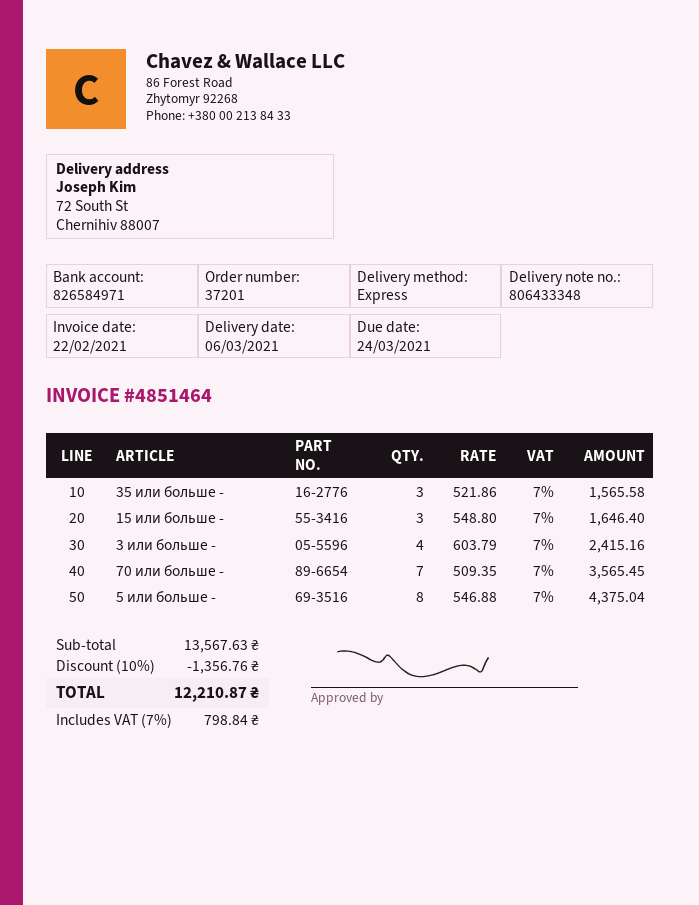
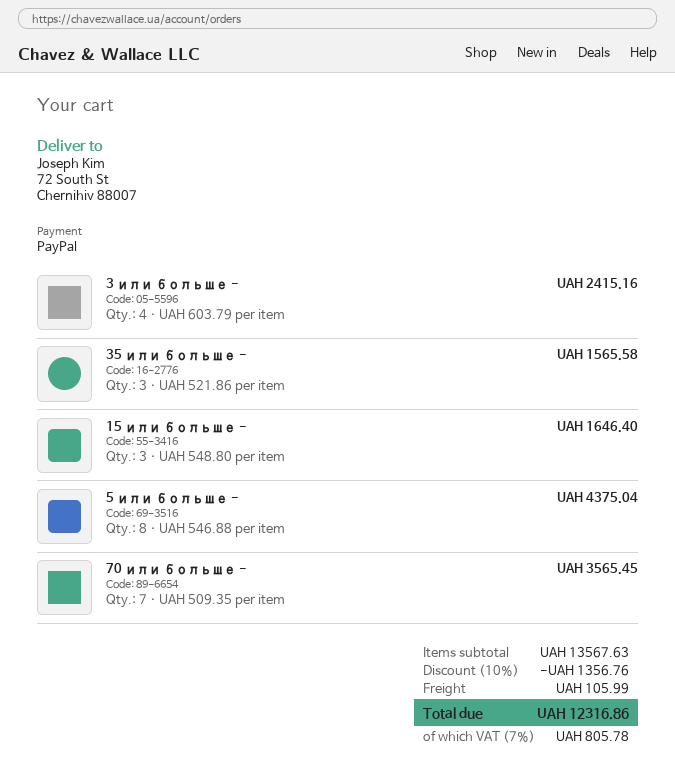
shipping: none -> 105.99
tax: 7% = 798.84 -> 7% = 805.78
total: 12210.87 -> 12316.86

